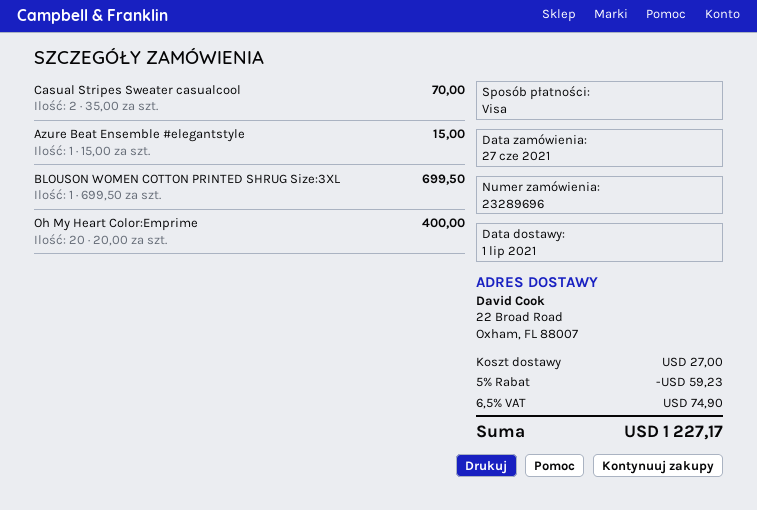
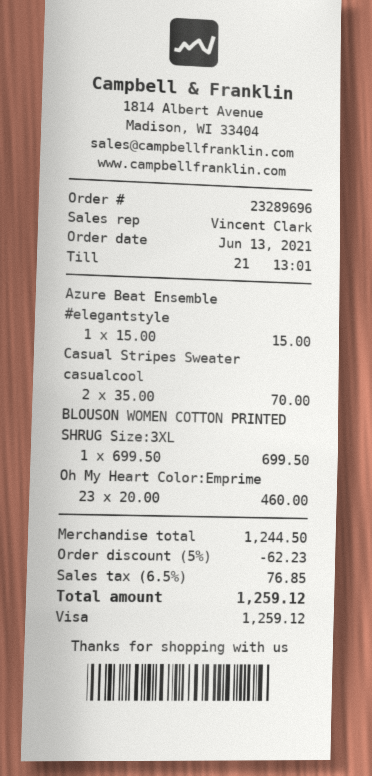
order date: 2021-06-27 -> 2021-06-13
Oh My Heart Color:Emprime: 20 x 20.00 = 400.00 -> 23 x 20.00 = 460.00
discount: 5% = 59.23 -> 5% = 62.23
shipping: 27.00 -> none
tax: 6.5% = 74.90 -> 6.5% = 76.85
total: 1227.17 -> 1259.12

